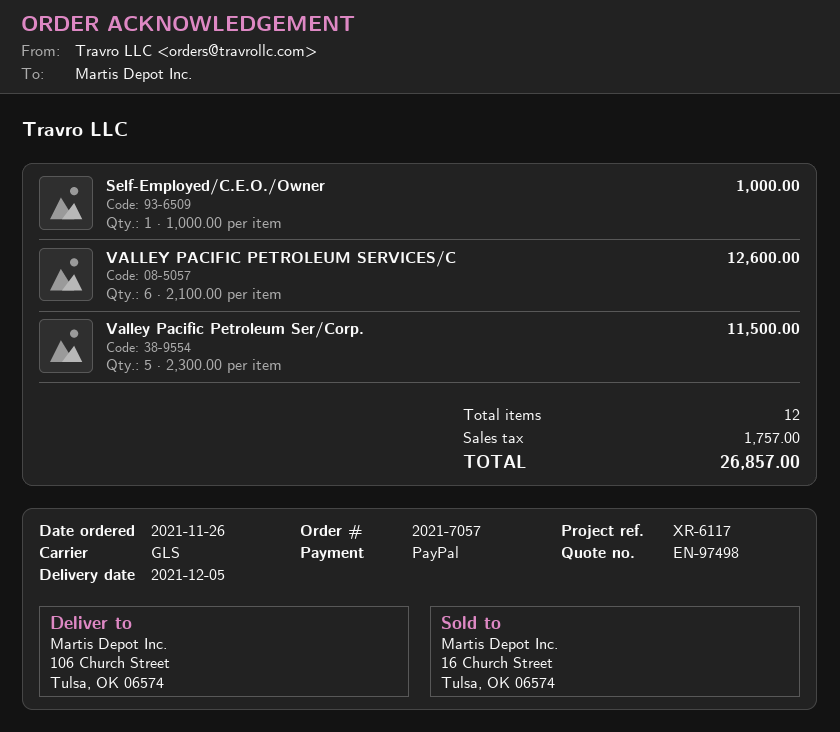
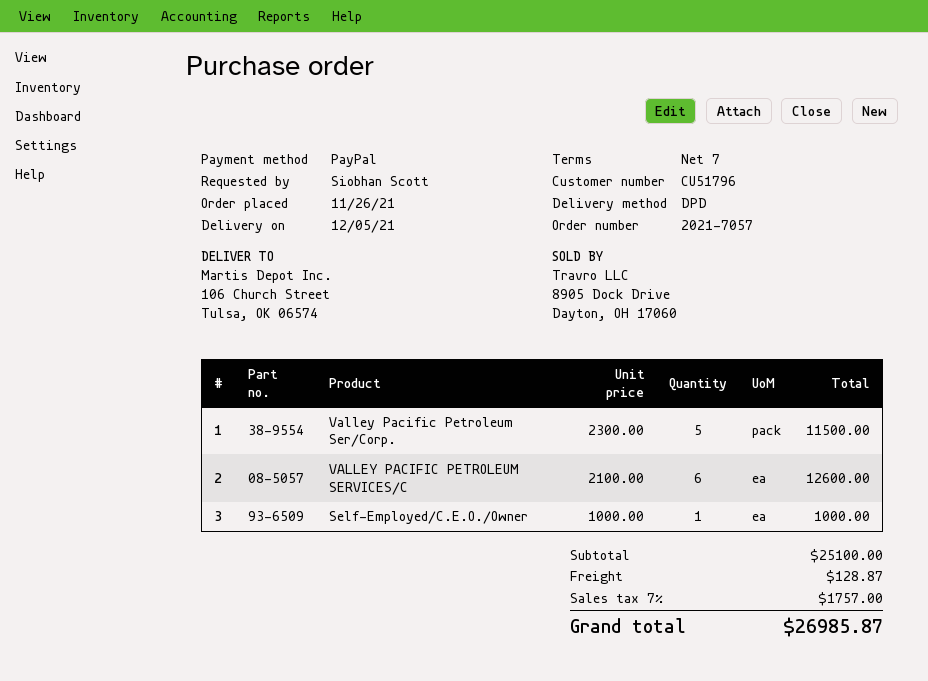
shipping method: GLS -> DPD
shipping: none -> 128.87
total: 26857.00 -> 26985.87

